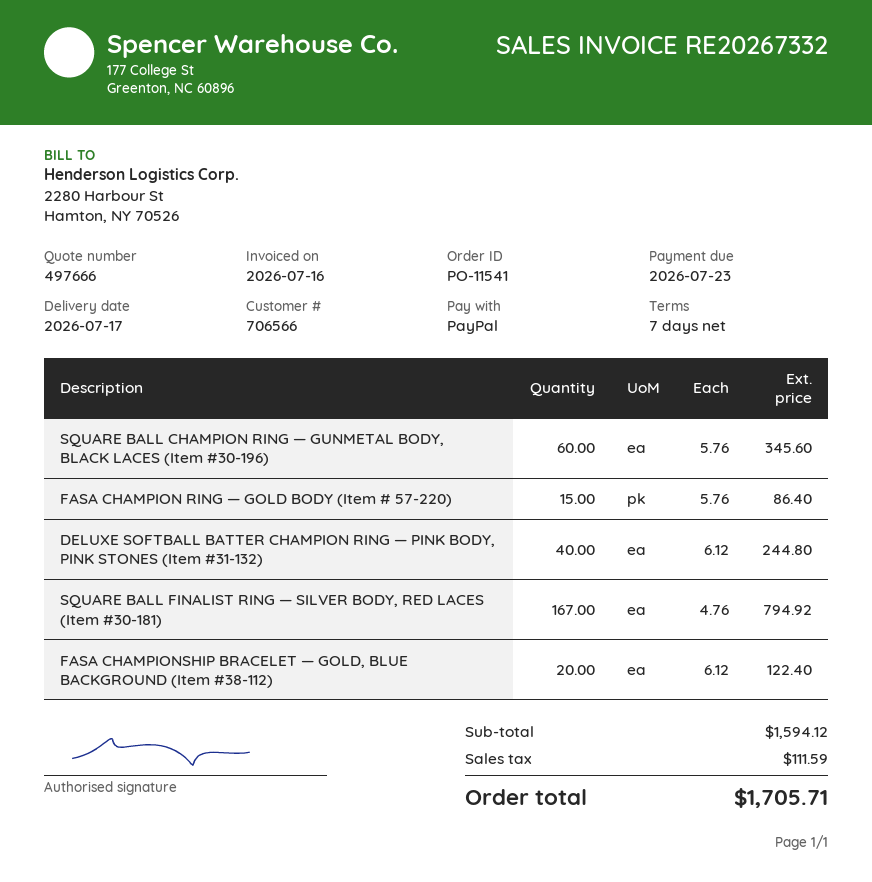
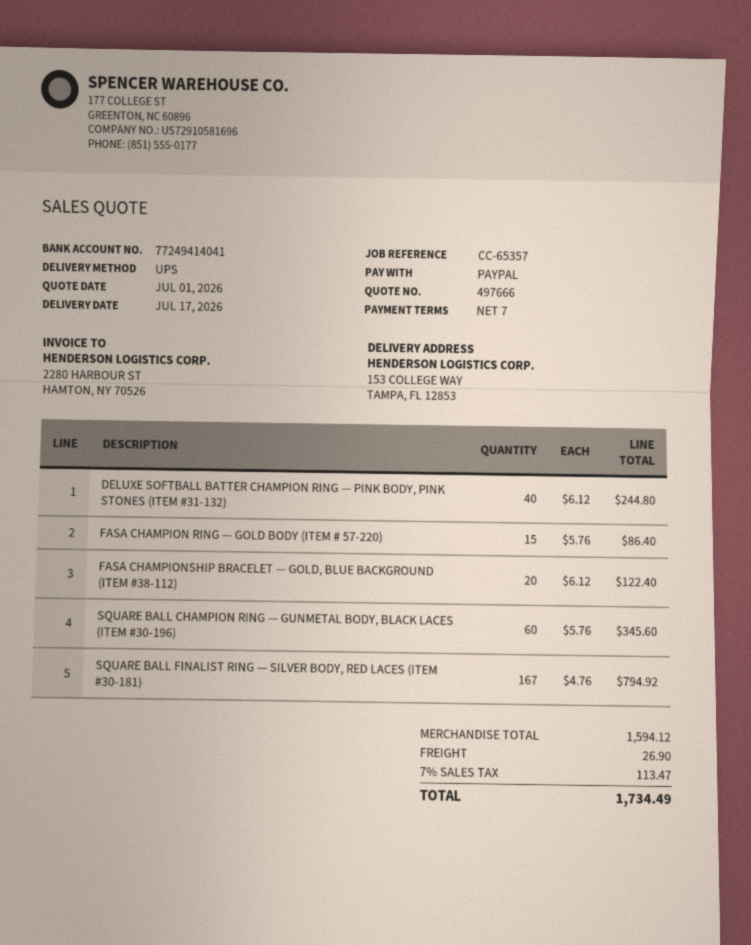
shipping: none -> 26.90
tax: 111.59 -> 113.47
total: 1705.71 -> 1734.49

